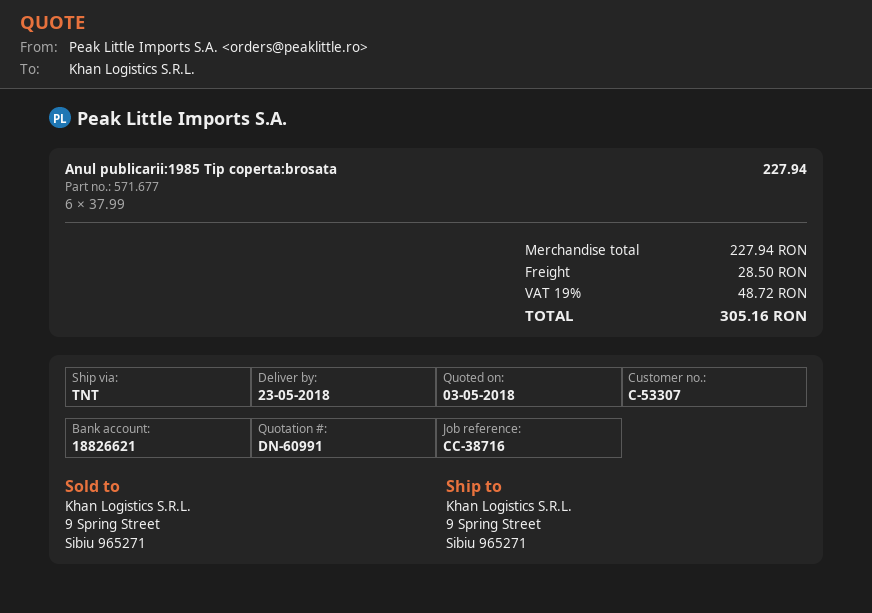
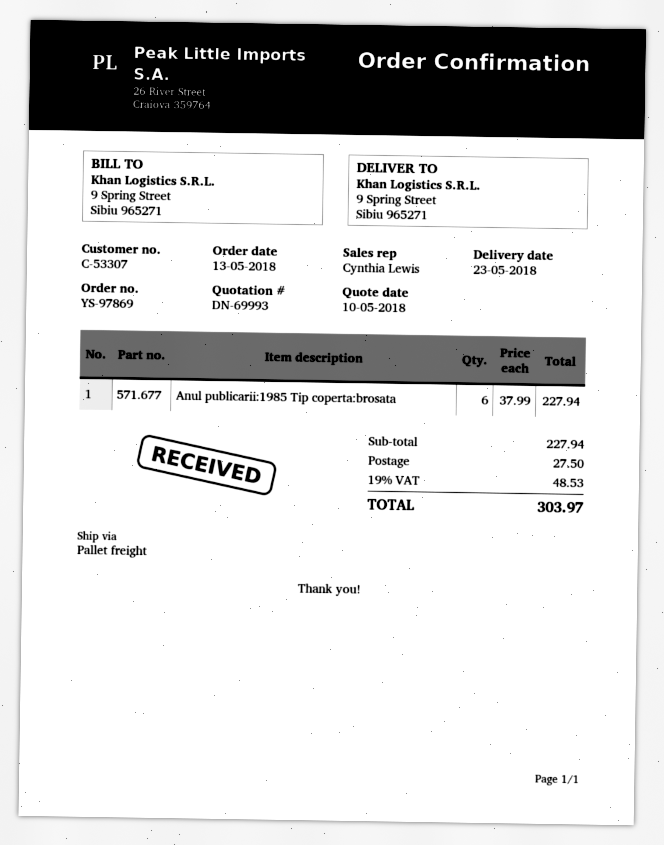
quote number: DN-60991 -> DN-69993
quote date: 2018-05-03 -> 2018-05-10
shipping method: TNT -> pallet freight
shipping: 28.50 -> 27.50
tax: 19% = 48.72 -> 19% = 48.53
total: 305.16 -> 303.97

